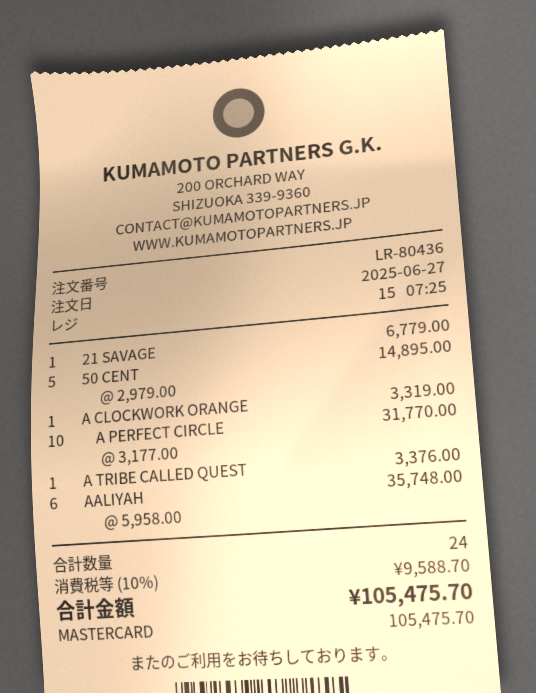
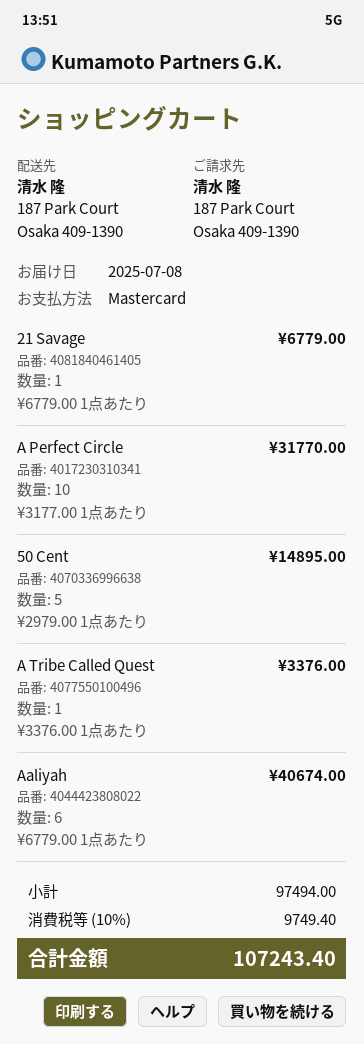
A CLOCKWORK ORANGE: 1 x 3319.00 = 3319.00 -> none
AALIYAH: 6 x 5958.00 = 35748.00 -> 6 x 6779.00 = 40674.00
tax: 10% = 9588.70 -> 10% = 9749.40
total: 105475.70 -> 107243.40

